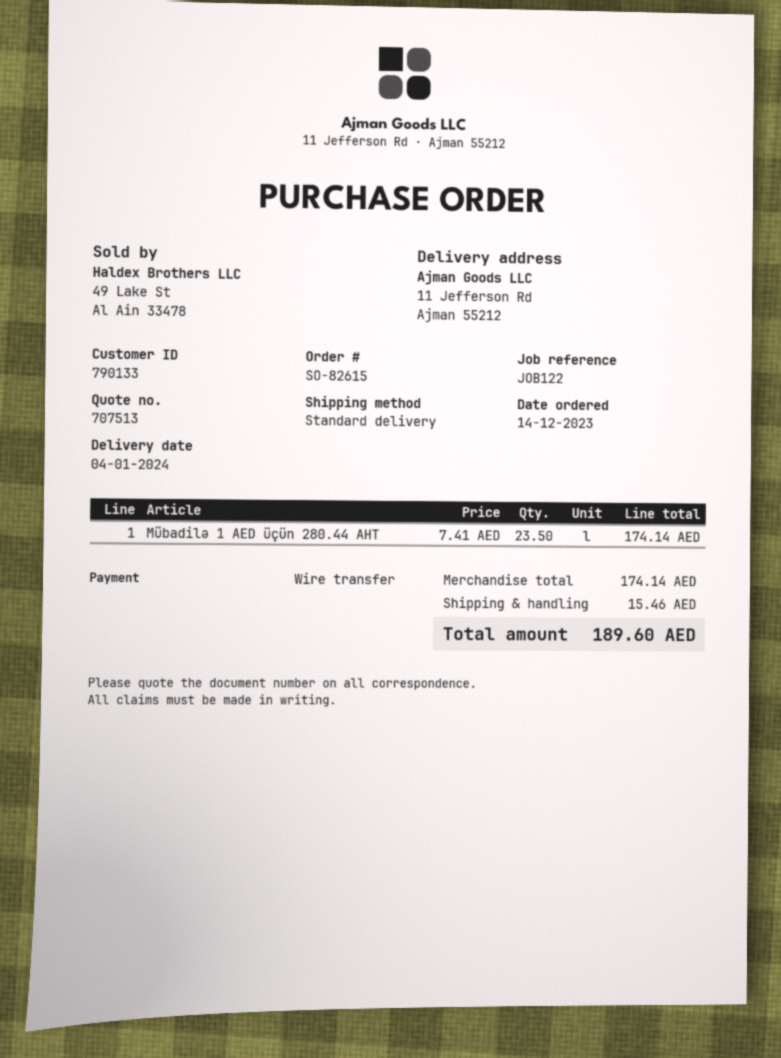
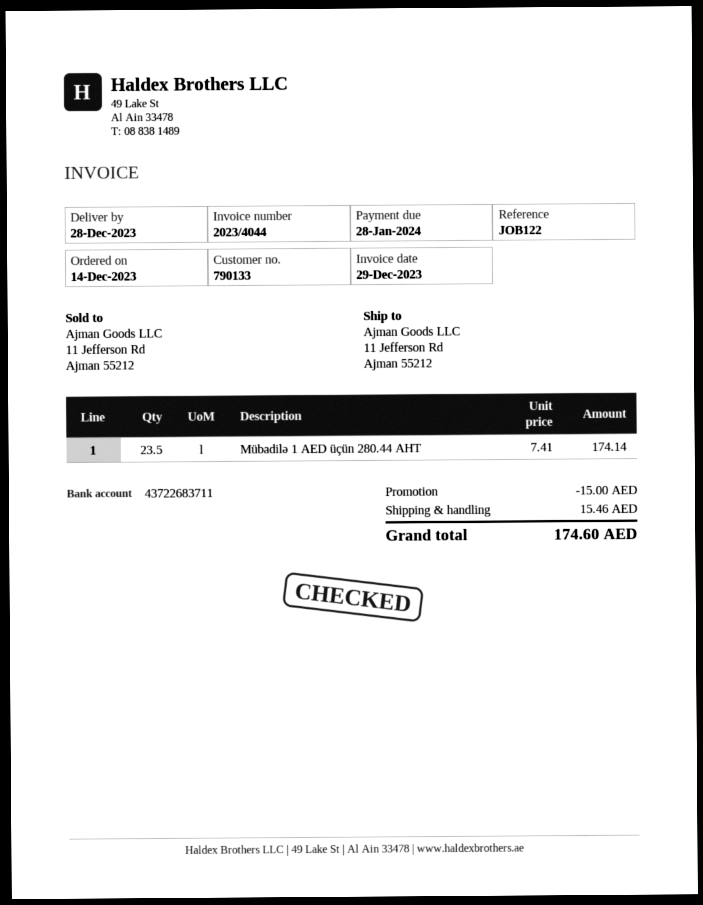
delivery date: 2024-01-04 -> 2023-12-28
discount: none -> 15.00
total: 189.60 -> 174.60

